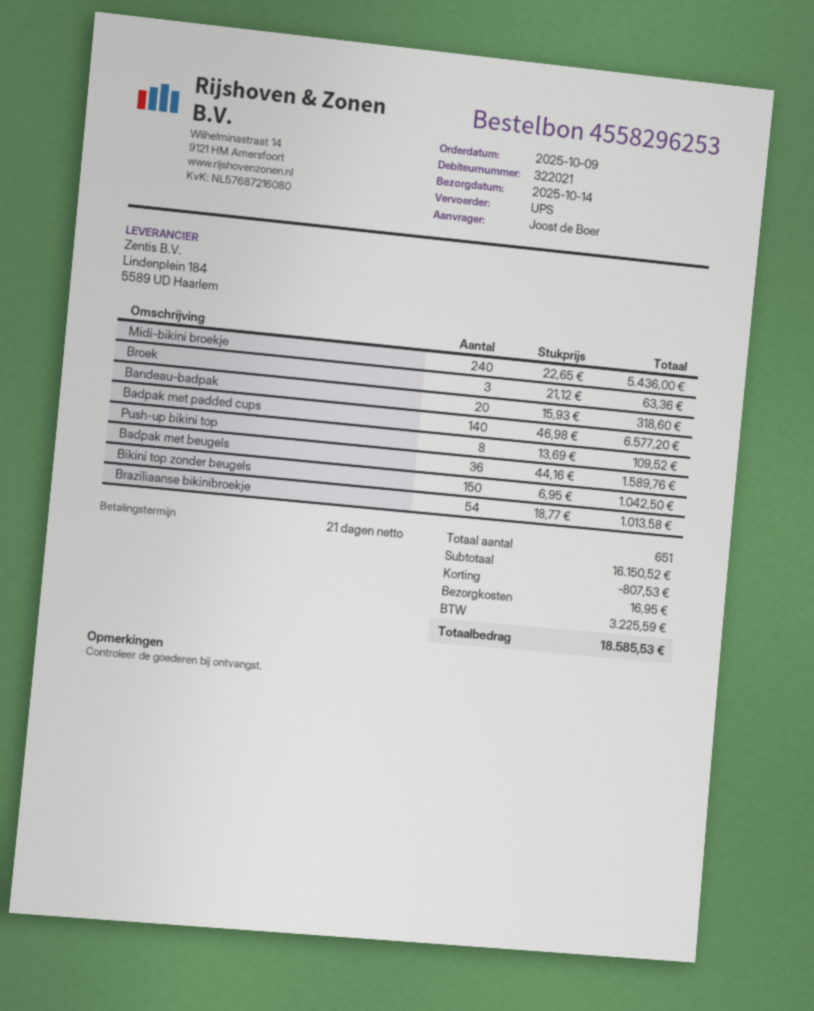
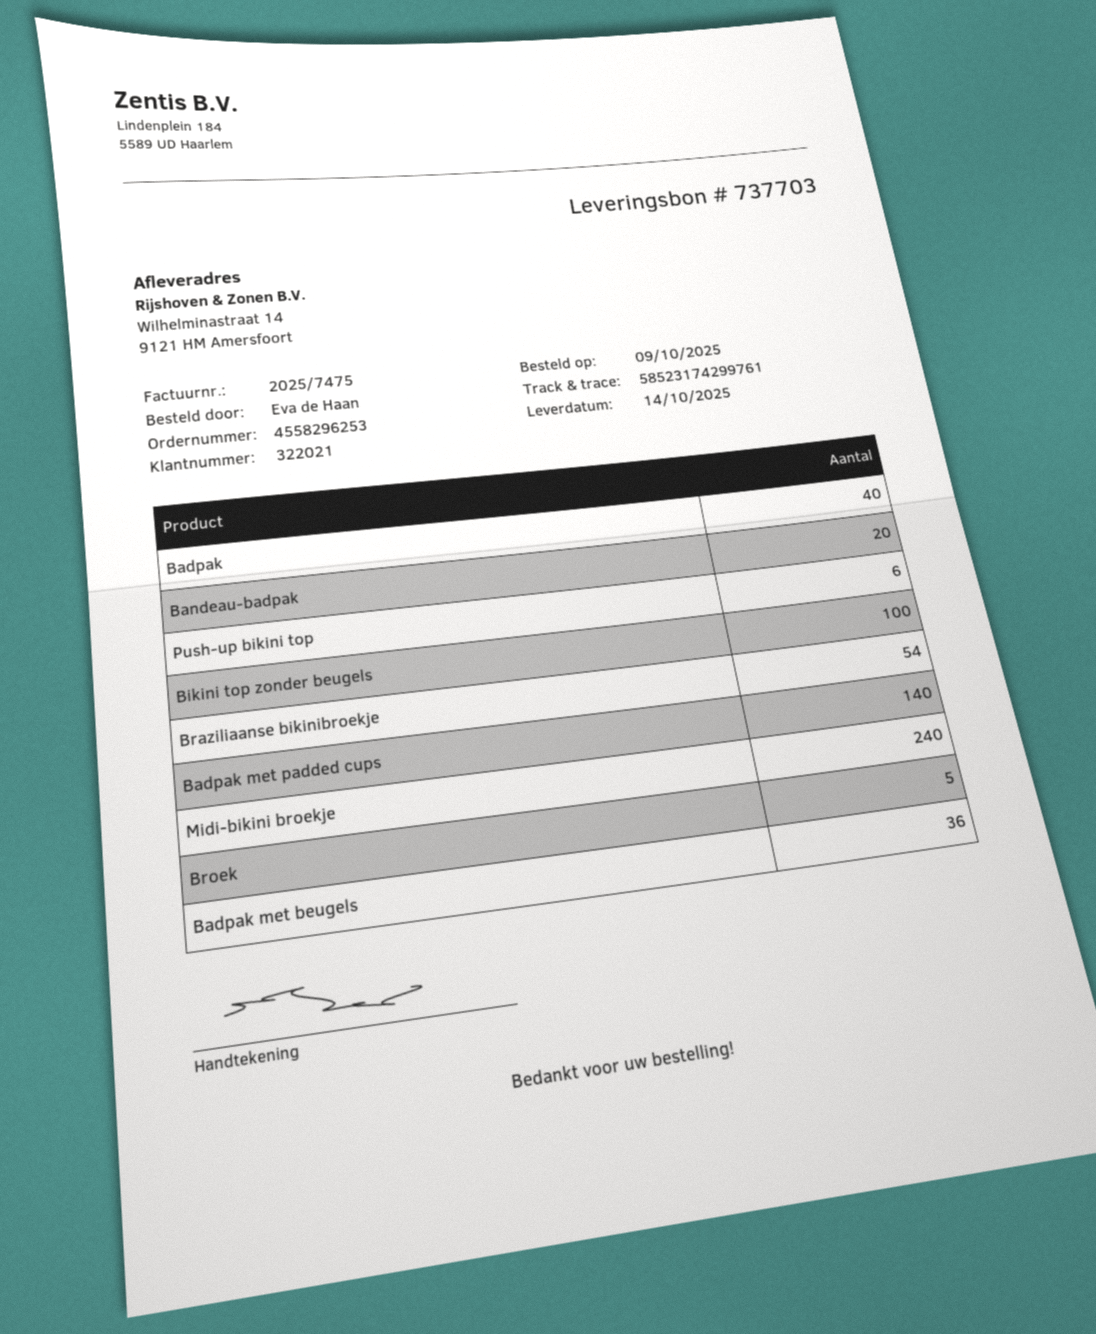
ordered by: Joost de Boer -> Eva de Haan
Broek: 3 -> 5
Push-up bikini top: 8 -> 6
Bikini top zonder beugels: 150 -> 100
Badpak: none -> 40

